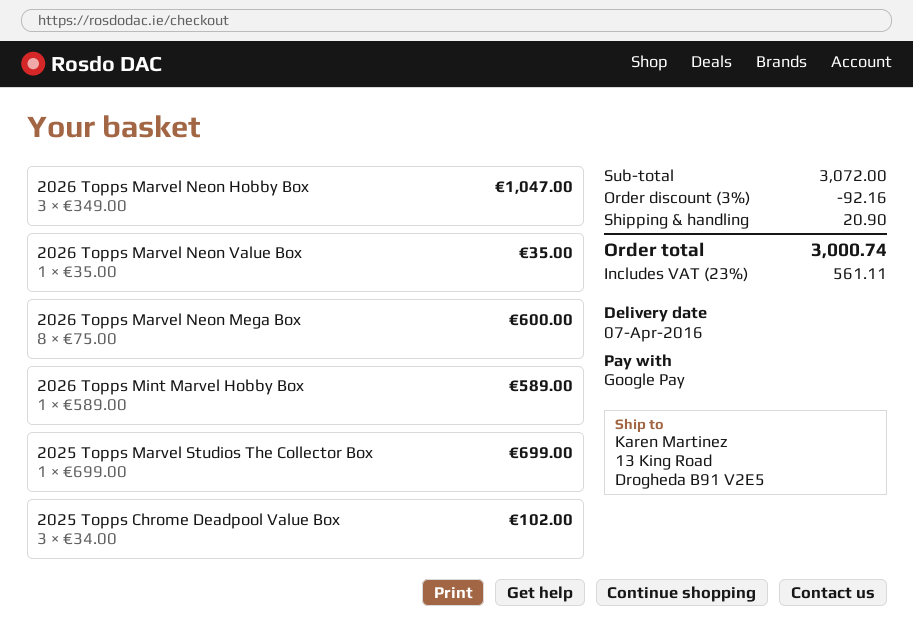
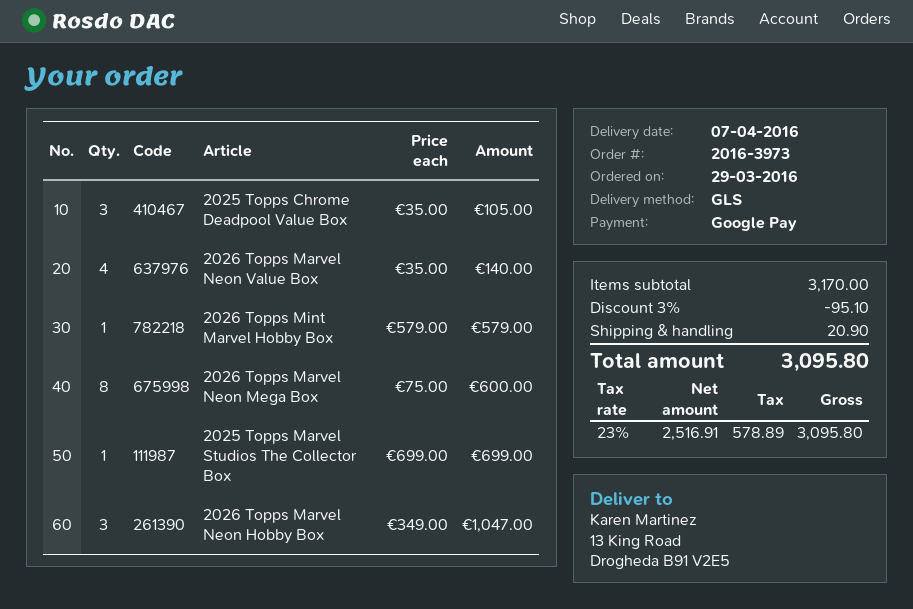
2026 Topps Marvel Neon Value Box: 1 x 35.00 = 35.00 -> 4 x 35.00 = 140.00
2026 Topps Mint Marvel Hobby Box: 1 x 589.00 = 589.00 -> 1 x 579.00 = 579.00
2025 Topps Chrome Deadpool Value Box: 3 x 34.00 = 102.00 -> 3 x 35.00 = 105.00
subtotal: 3072.00 -> 3170.00
discount: 3% = 92.16 -> 3% = 95.10
tax: 23% = 561.11 -> 23% = 578.89
total: 3000.74 -> 3095.80

